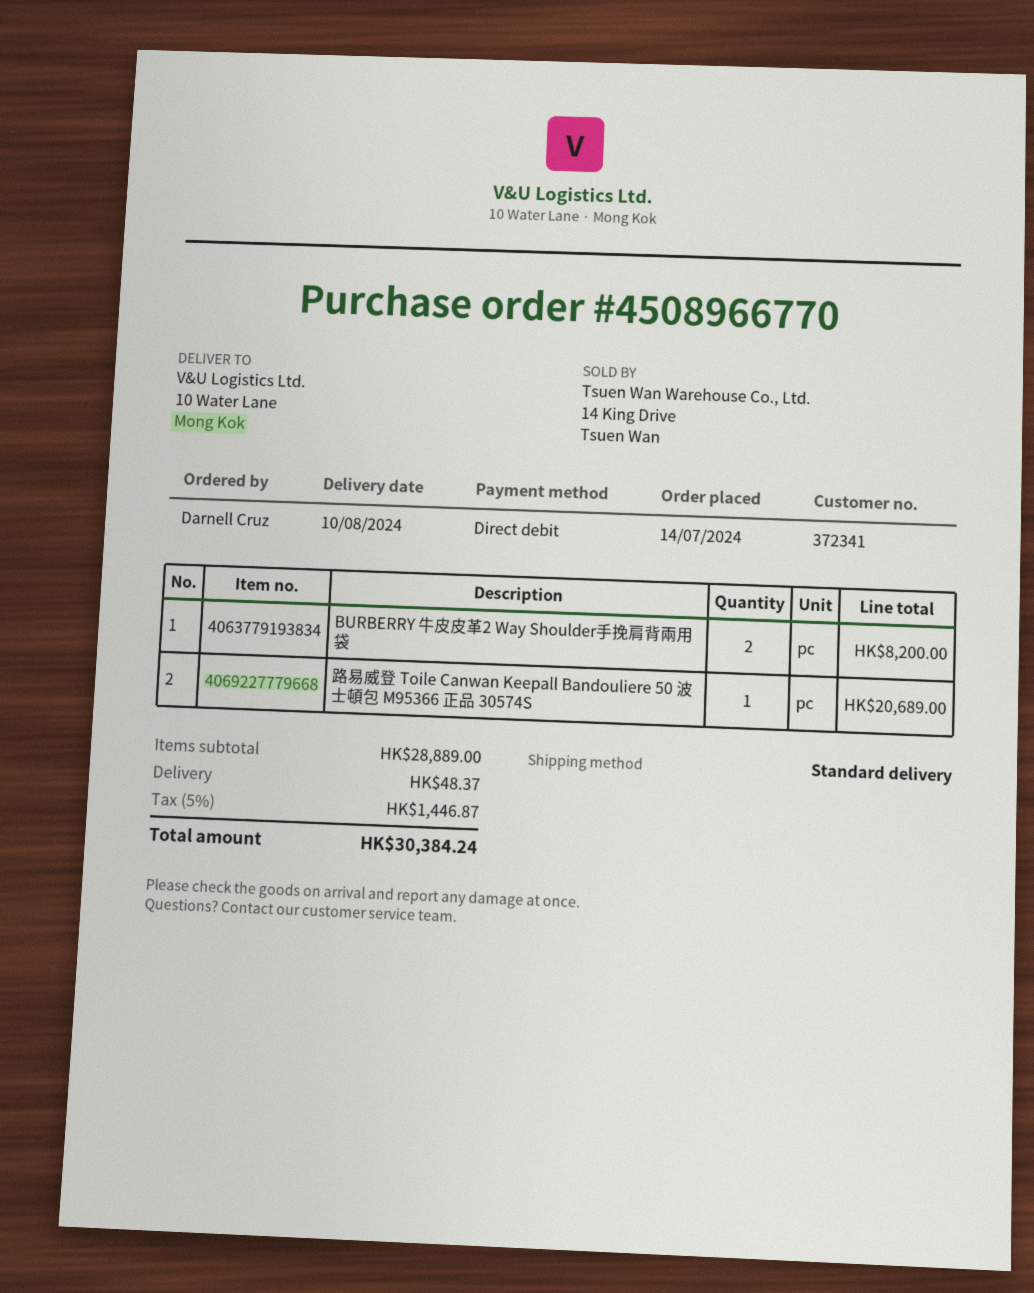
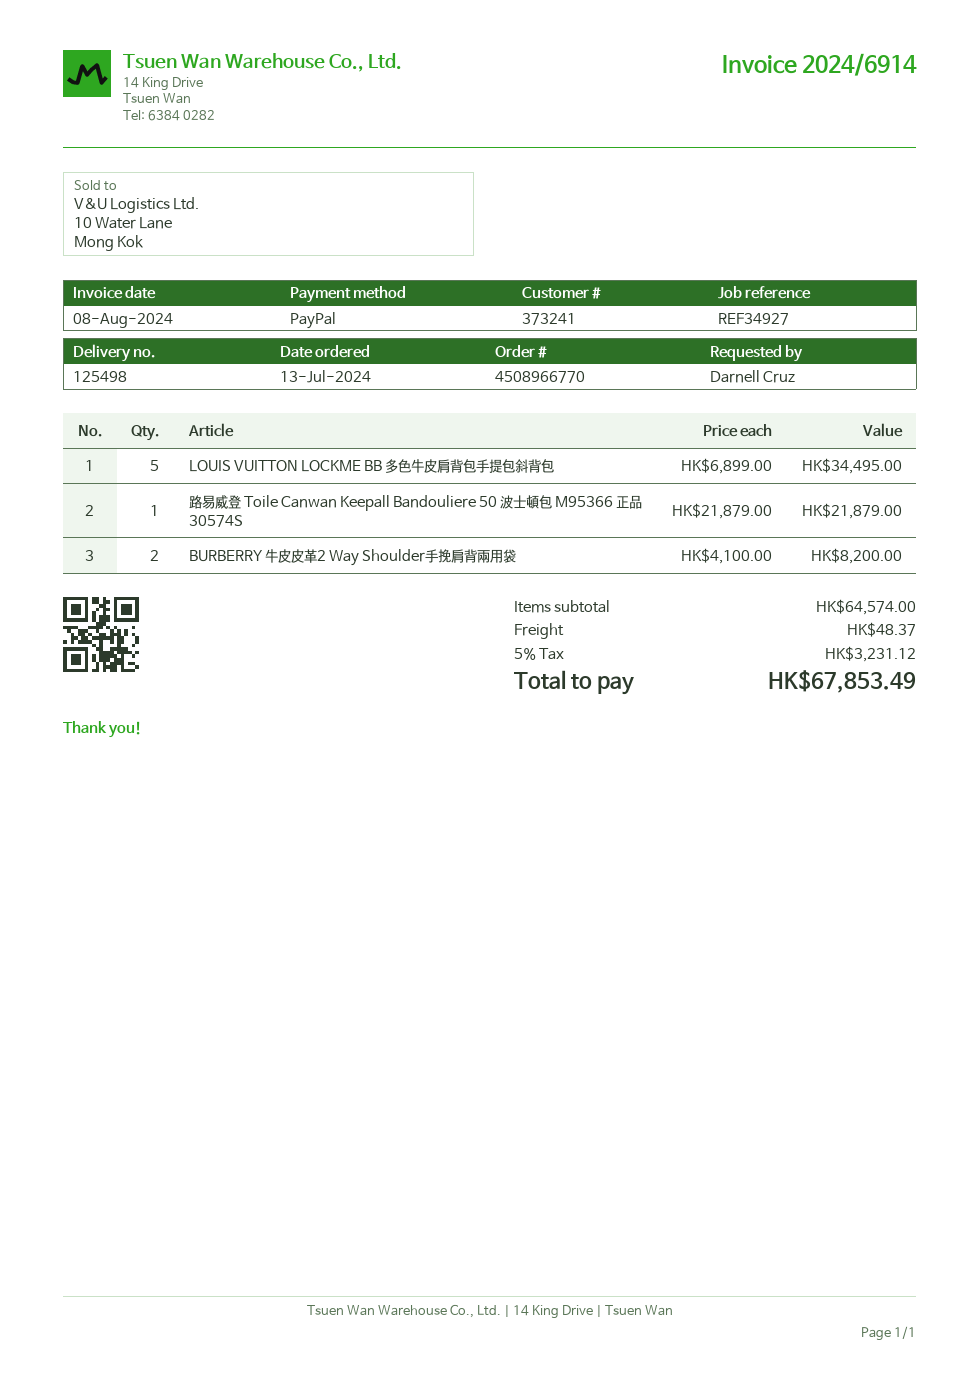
order date: 2024-07-14 -> 2024-07-13
customer number: 372341 -> 373241
payment method: direct debit -> PayPal
路易威登 Toile Canwan Keepall Bandouliere 50 波士頓包 M95366 正品 30574S: 1 for 20689.00 -> 1 for 21879.00
LOUIS VUITTON LOCKME BB 多色牛皮肩背包手提包斜背包: none -> 5 for 34495.00
subtotal: 28889.00 -> 64574.00
tax: 5% = 1446.87 -> 5% = 3231.12
total: 30384.24 -> 67853.49

